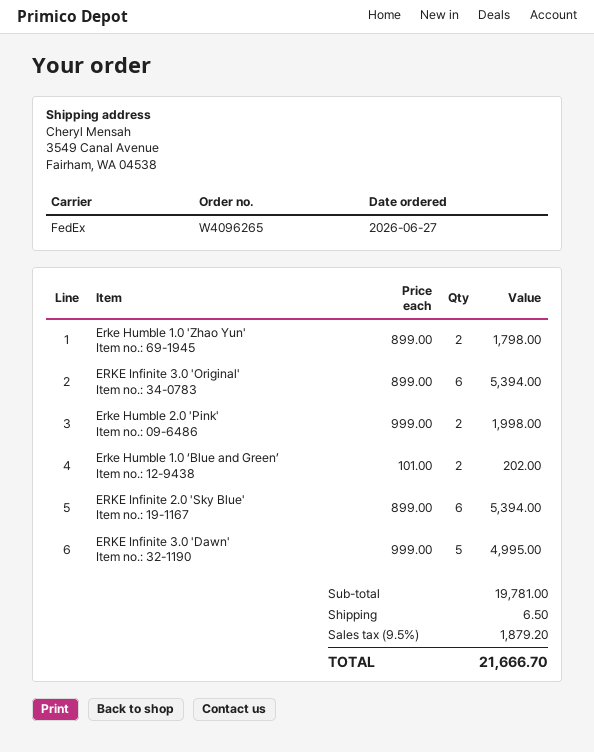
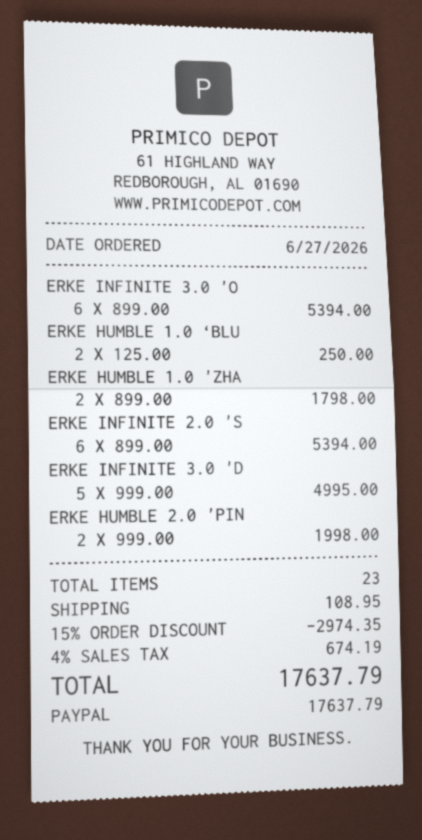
Erke Humble 1.0 ‘Blue and Green’: 2 x 101.00 = 202.00 -> 2 x 125.00 = 250.00
discount: none -> 15% = 2974.35
shipping: 6.50 -> 108.95
tax: 9.5% = 1879.20 -> 4% = 674.19
total: 21666.70 -> 17637.79

